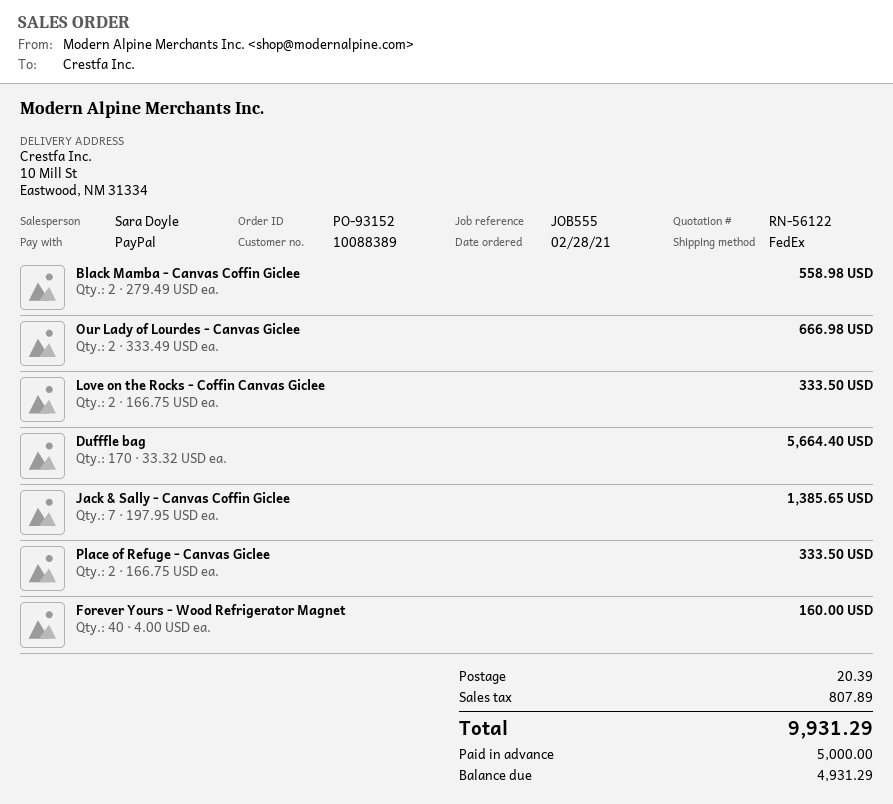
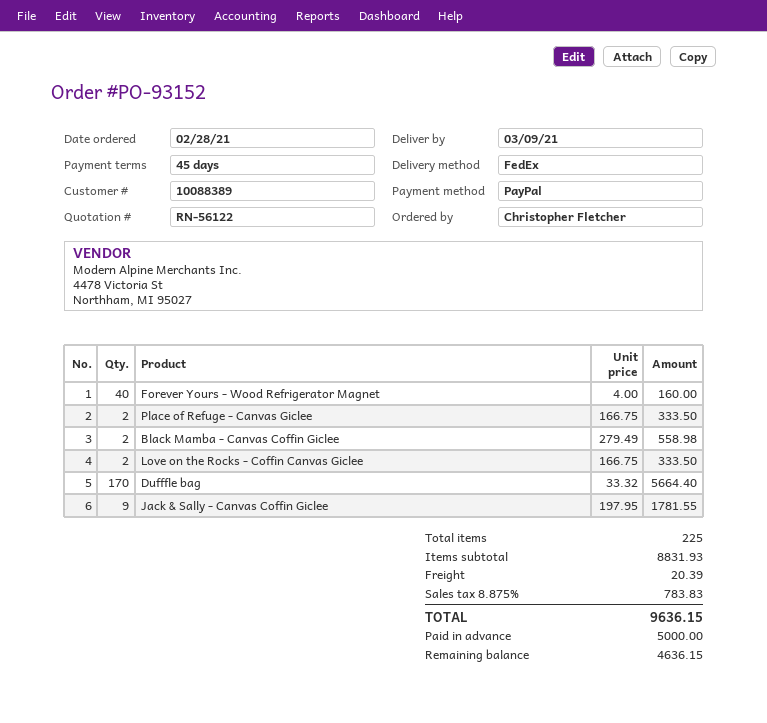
Our Lady of Lourdes - Canvas Giclee: 2 x 333.49 = 666.98 -> none
Jack & Sally - Canvas Coffin Giclee: 7 x 197.95 = 1385.65 -> 9 x 197.95 = 1781.55
tax: 807.89 -> 783.83
total: 9931.29 -> 9636.15
balance: 4931.29 -> 4636.15

